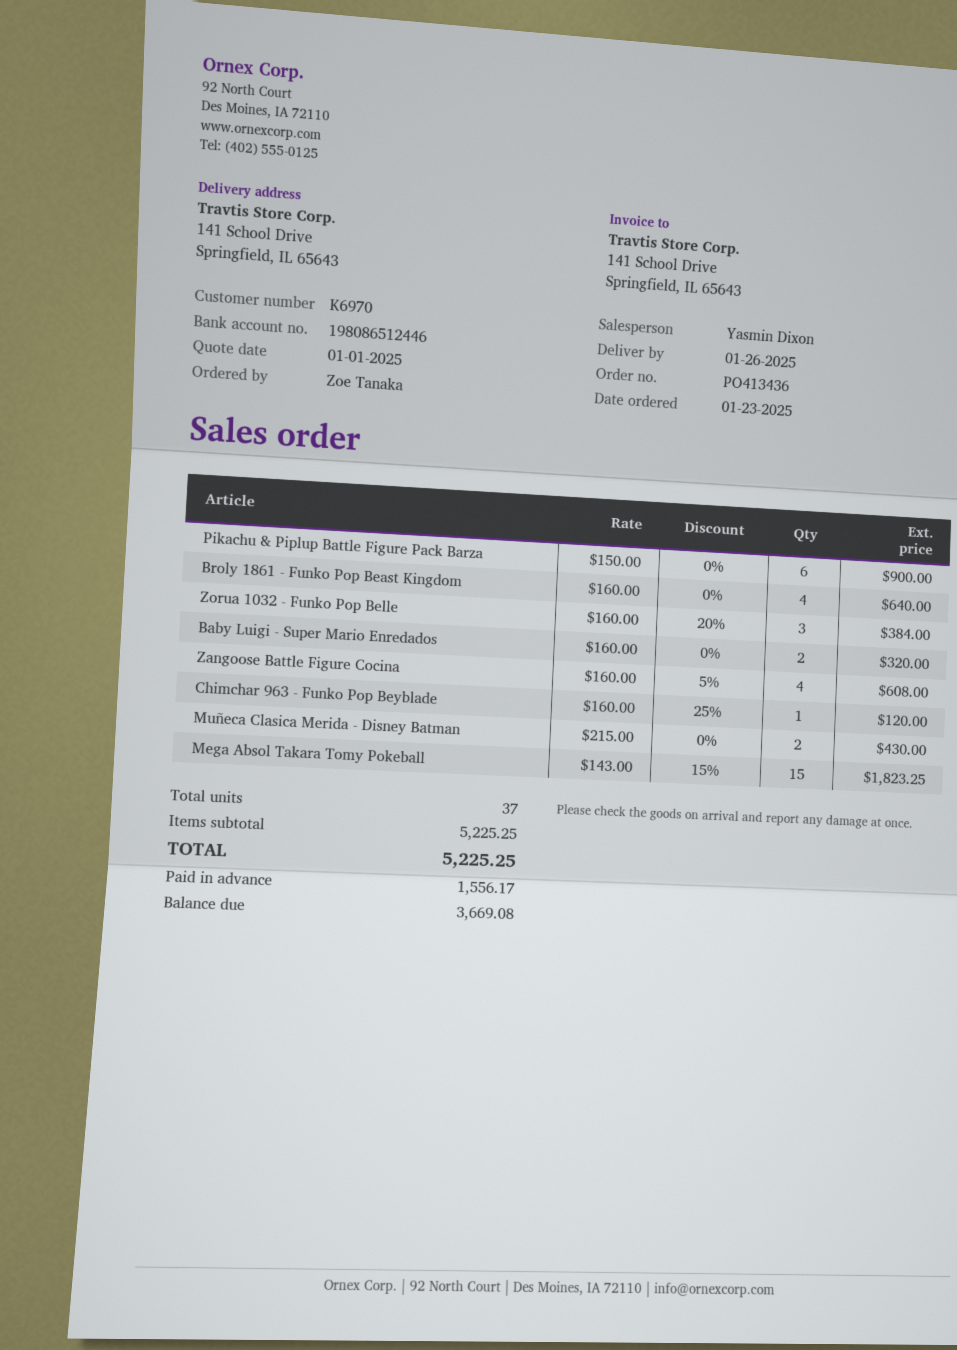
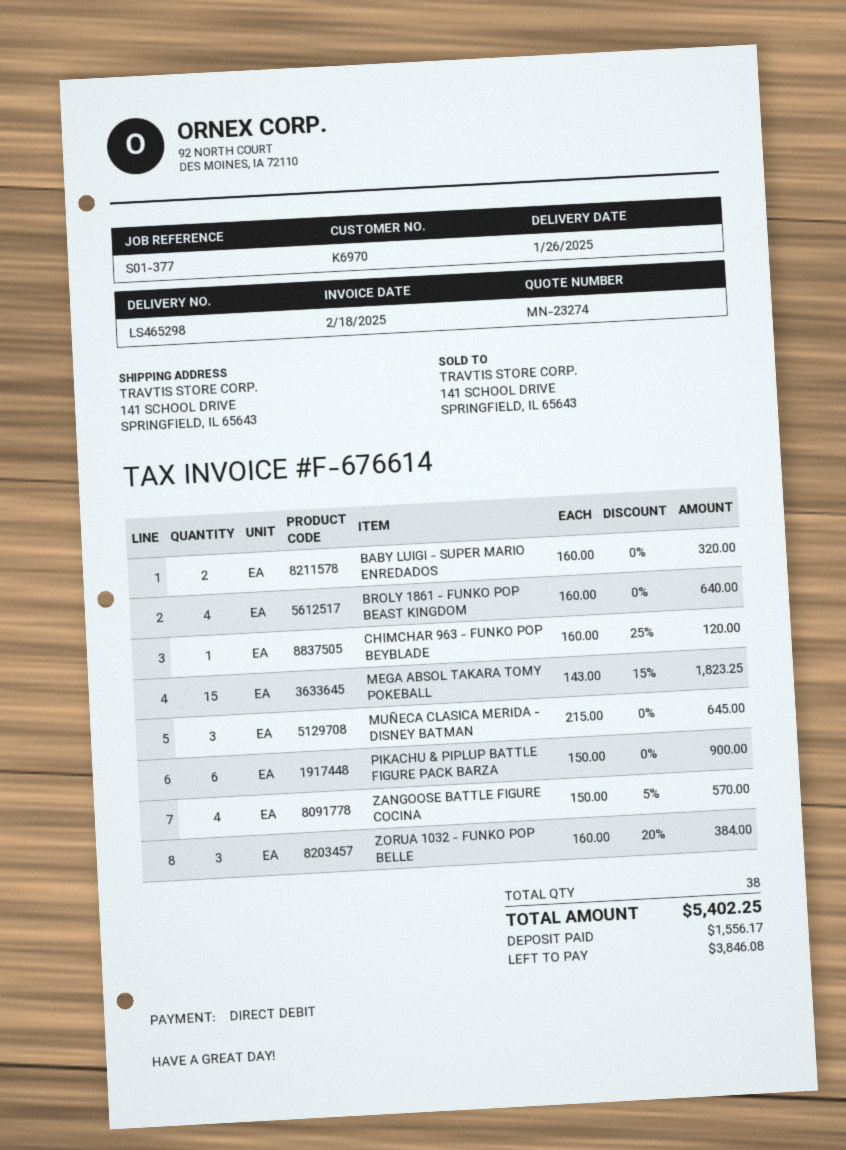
Zangoose Battle Figure Cocina: 4 x 160.00 - 5% = 608.00 -> 4 x 150.00 - 5% = 570.00
Muñeca Clasica Merida - Disney Batman: 2 x 215.00 = 430.00 -> 3 x 215.00 = 645.00
total quantity: 37 -> 38
total: 5225.25 -> 5402.25
balance: 3669.08 -> 3846.08

